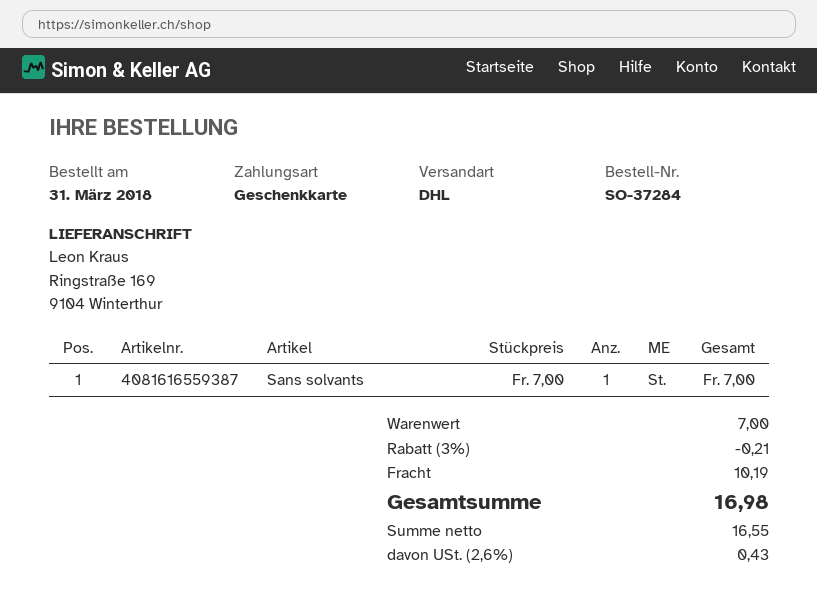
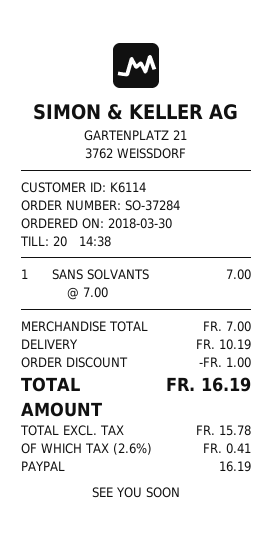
order date: 2018-03-31 -> 2018-03-30
payment method: gift card -> PayPal
discount: 0.21 -> 1.00
net: 16.55 -> 15.78
tax: 2.6% = 0.43 -> 2.6% = 0.41
total: 16.98 -> 16.19

